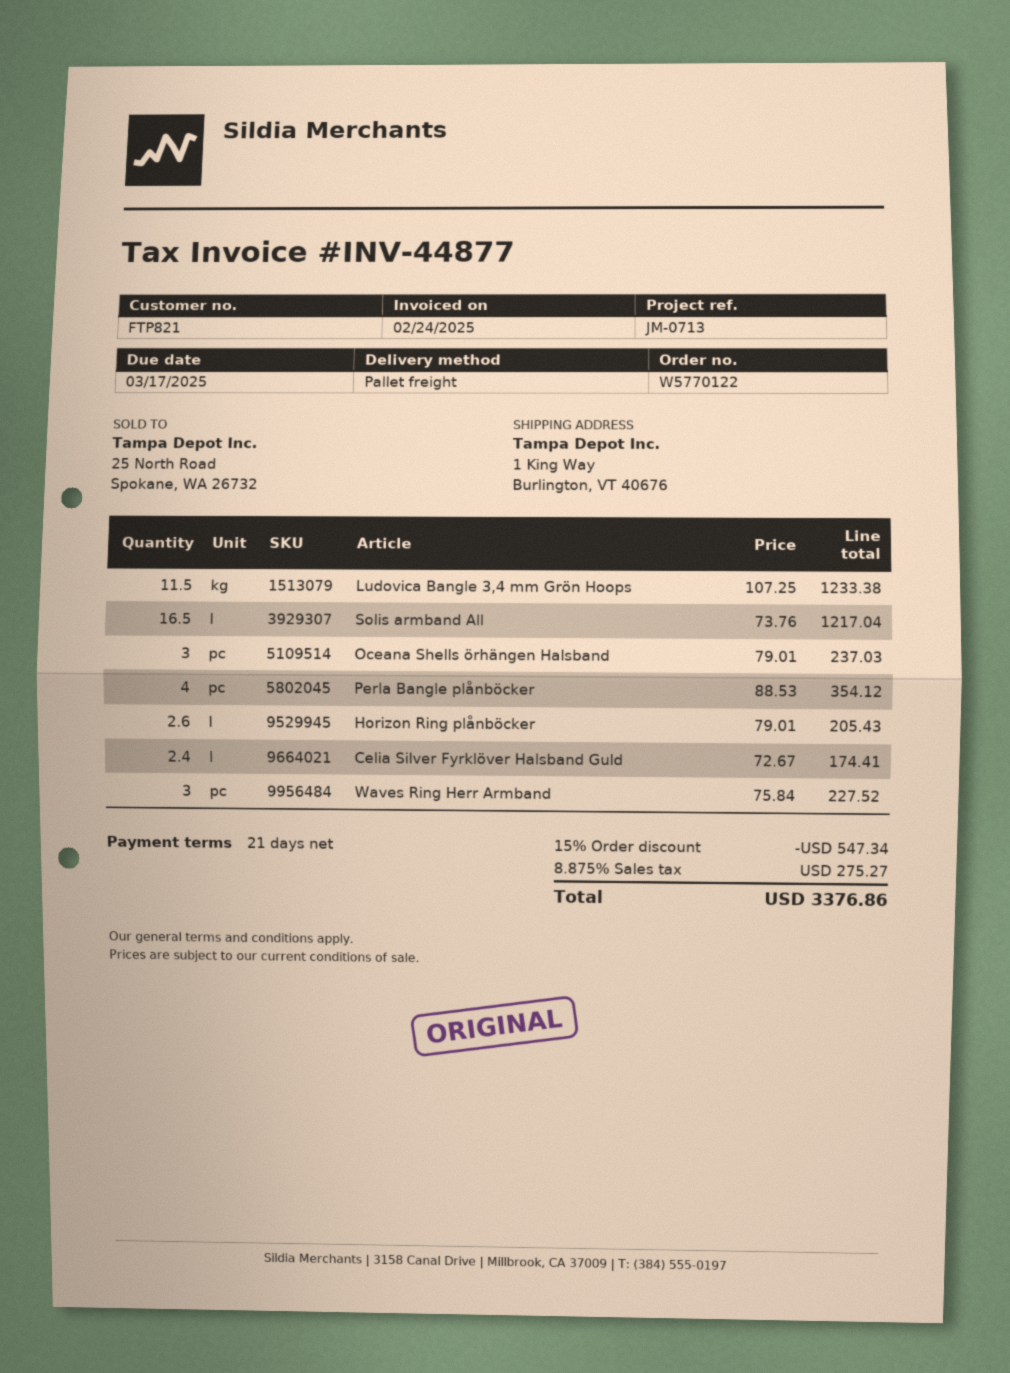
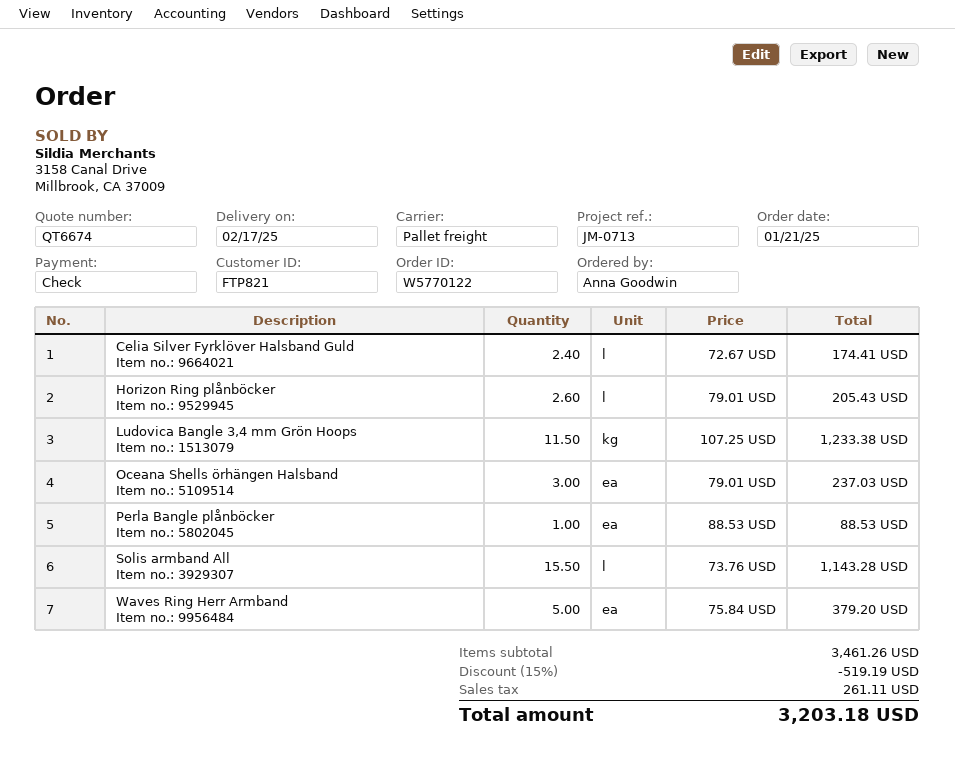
Solis armband All: 16.5 x 73.76 = 1217.04 -> 15.5 x 73.76 = 1143.28
Perla Bangle plånböcker: 4 x 88.53 = 354.12 -> 1 x 88.53 = 88.53
Waves Ring Herr Armband: 3 x 75.84 = 227.52 -> 5 x 75.84 = 379.20
discount: 15% = 547.34 -> 15% = 519.19
tax: 275.27 -> 261.11
total: 3376.86 -> 3203.18

